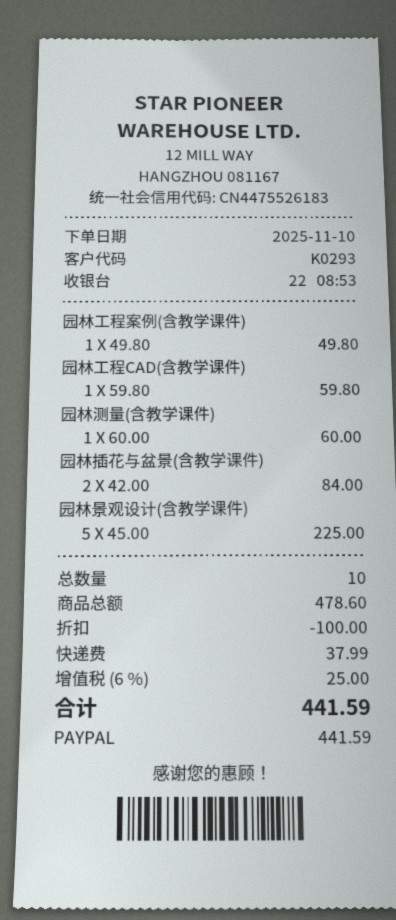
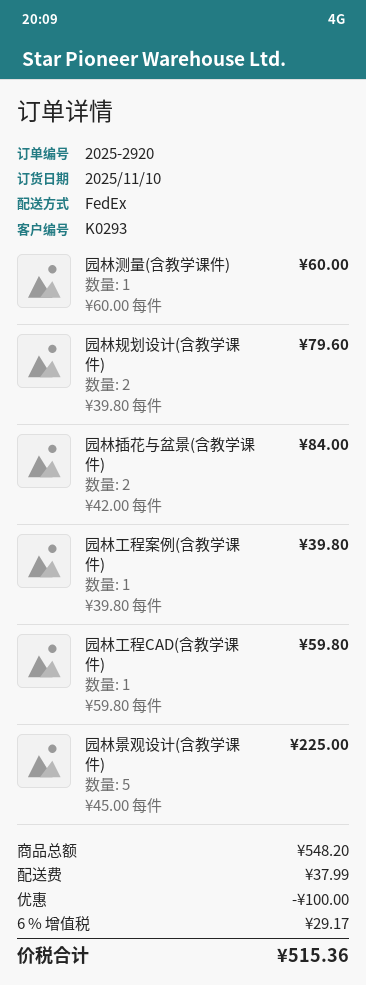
园林工程案例(含教学课件): 1 x 49.80 = 49.80 -> 1 x 39.80 = 39.80
园林规划设计(含教学课件): none -> 2 x 39.80 = 79.60
subtotal: 478.60 -> 548.20
tax: 6% = 25.00 -> 6% = 29.17
total: 441.59 -> 515.36

